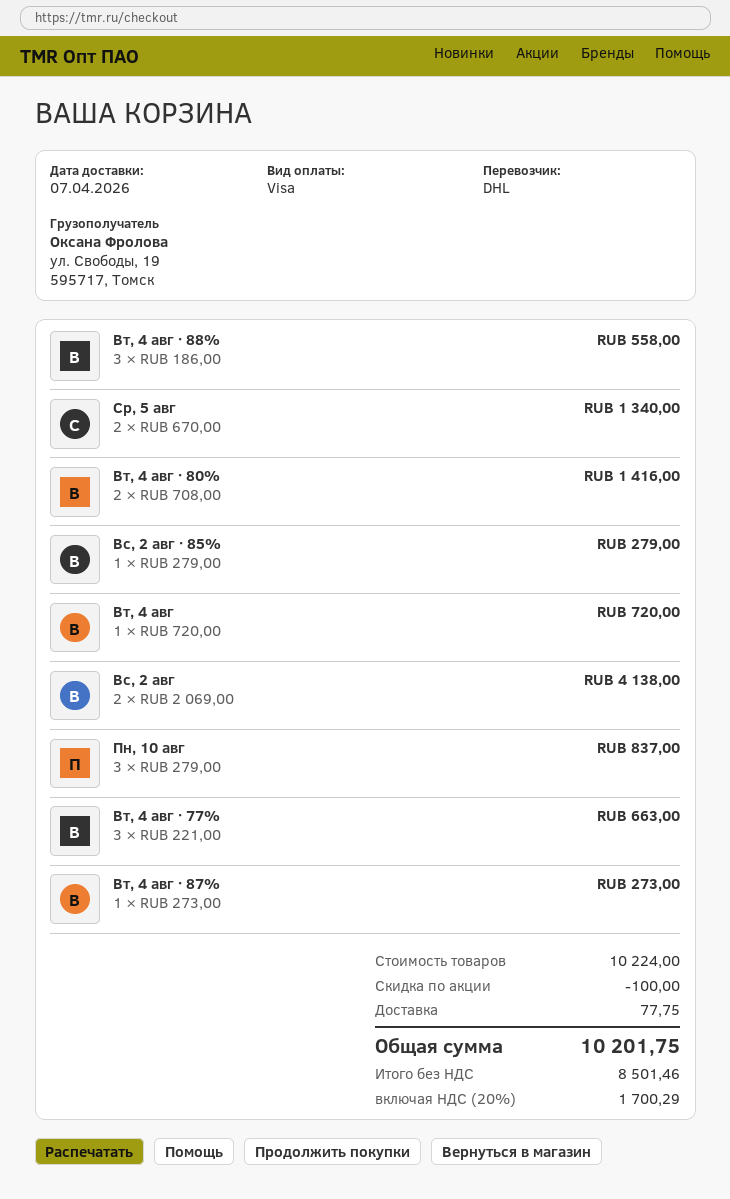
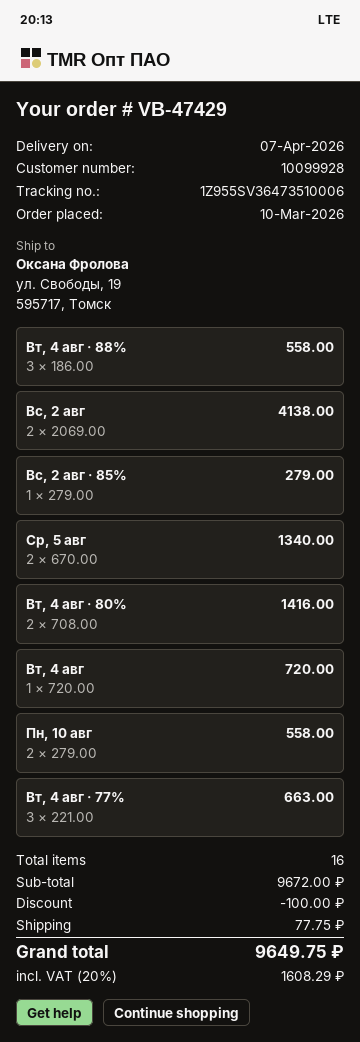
Пн, 10 авг: 3 x 279.00 = 837.00 -> 2 x 279.00 = 558.00
Вт, 4 авг · 87%: 1 x 273.00 = 273.00 -> none
subtotal: 10224.00 -> 9672.00
tax: 20% = 1700.29 -> 20% = 1608.29
total: 10201.75 -> 9649.75

